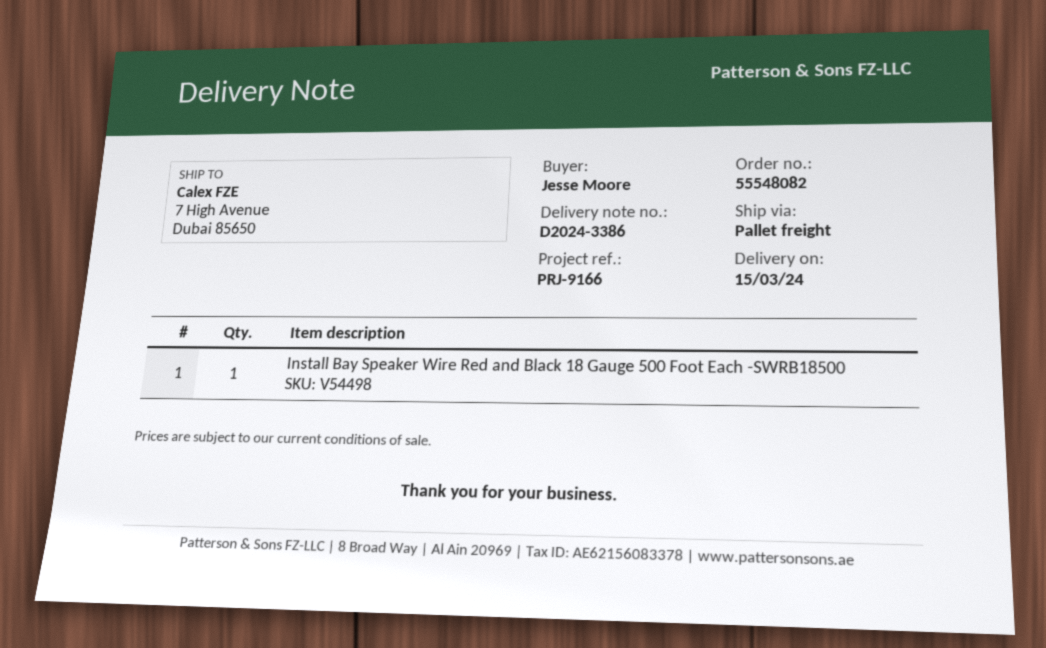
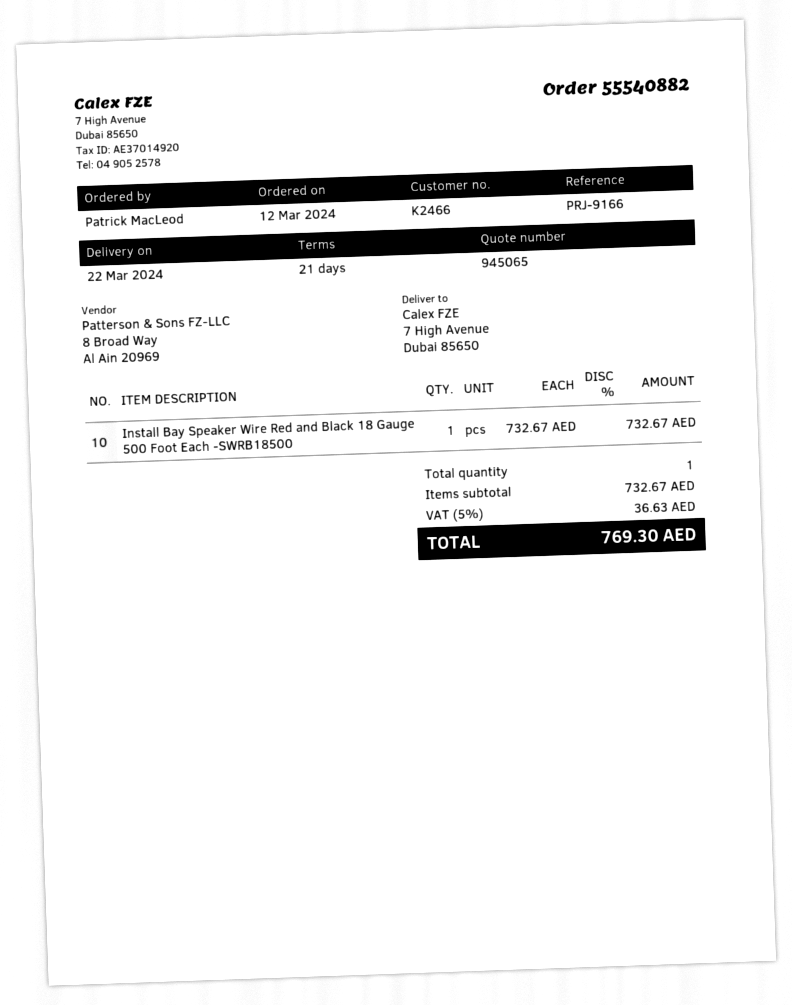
order number: 55548082 -> 55540882
delivery date: 2024-03-15 -> 2024-03-22
ordered by: Jesse Moore -> Patrick MacLeod

